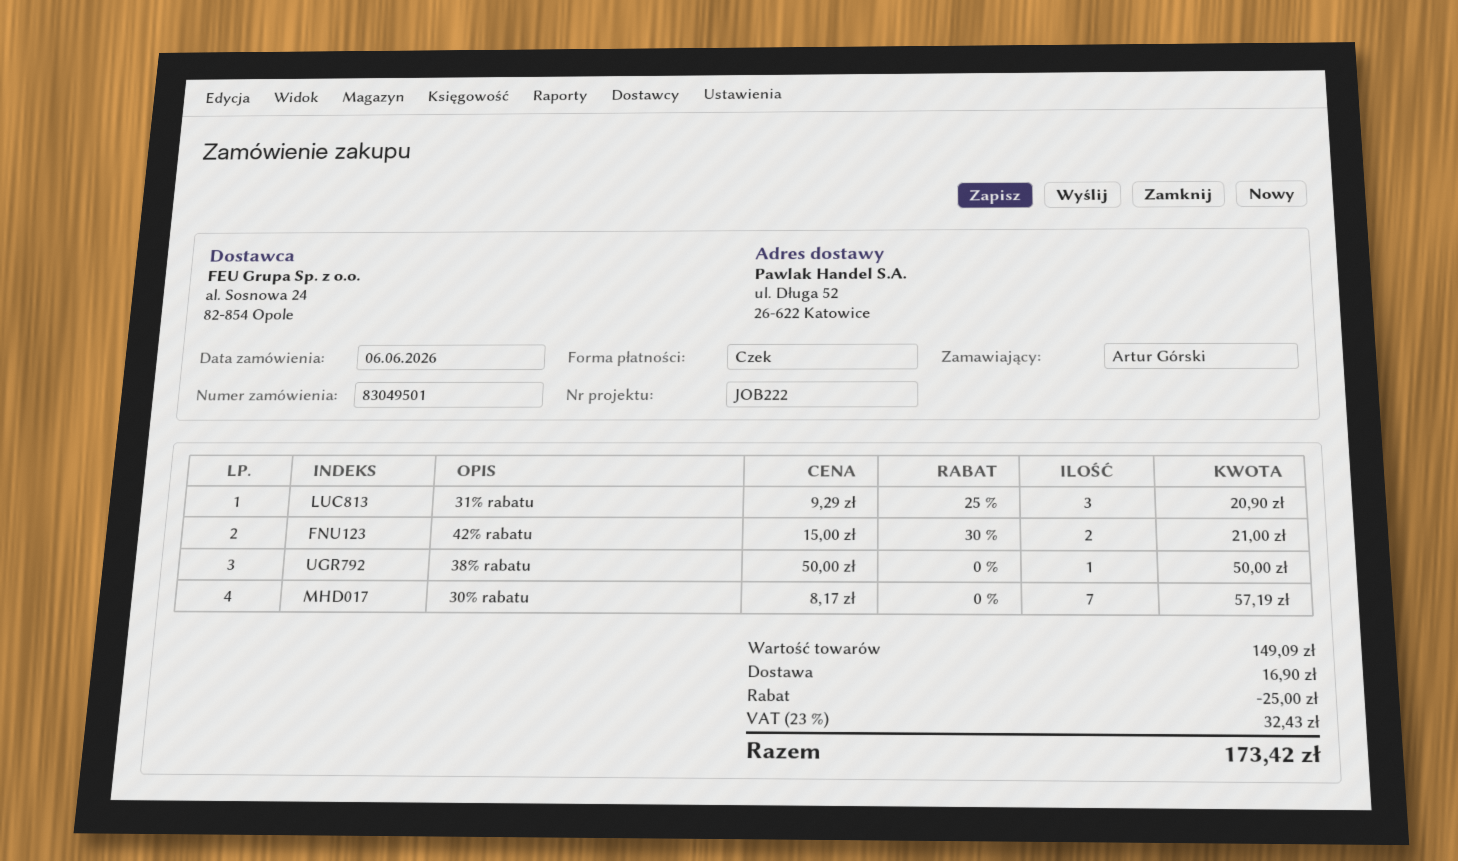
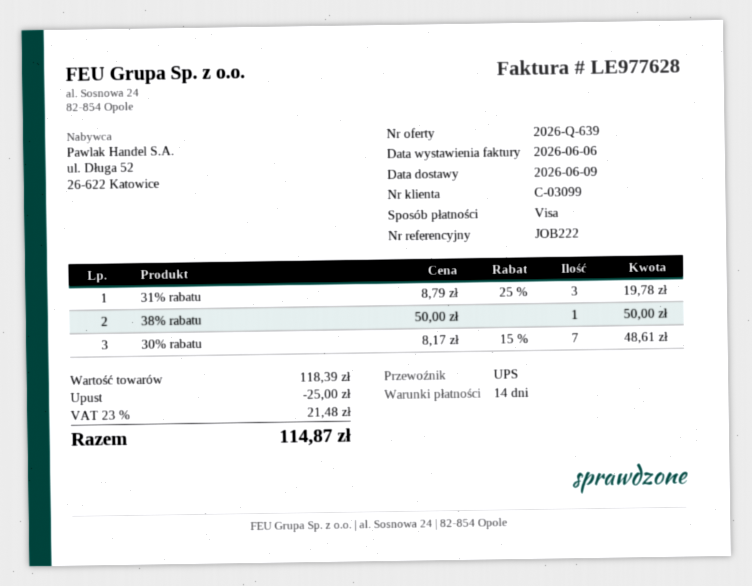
payment method: cheque -> Visa
31% rabatu: 3 x 9.29 - 25% = 20.90 -> 3 x 8.79 - 25% = 19.78
42% rabatu: 2 x 15.00 - 30% = 21.00 -> none
30% rabatu: 7 x 8.17 = 57.19 -> 7 x 8.17 - 15% = 48.61
subtotal: 149.09 -> 118.39
shipping: 16.90 -> none
tax: 23% = 32.43 -> 23% = 21.48
total: 173.42 -> 114.87

